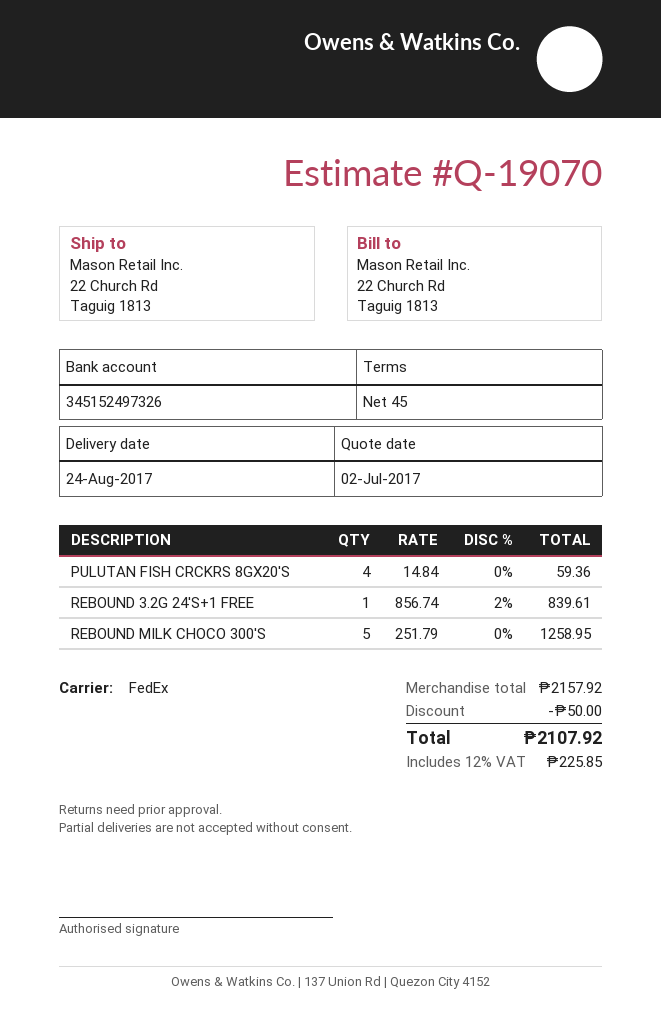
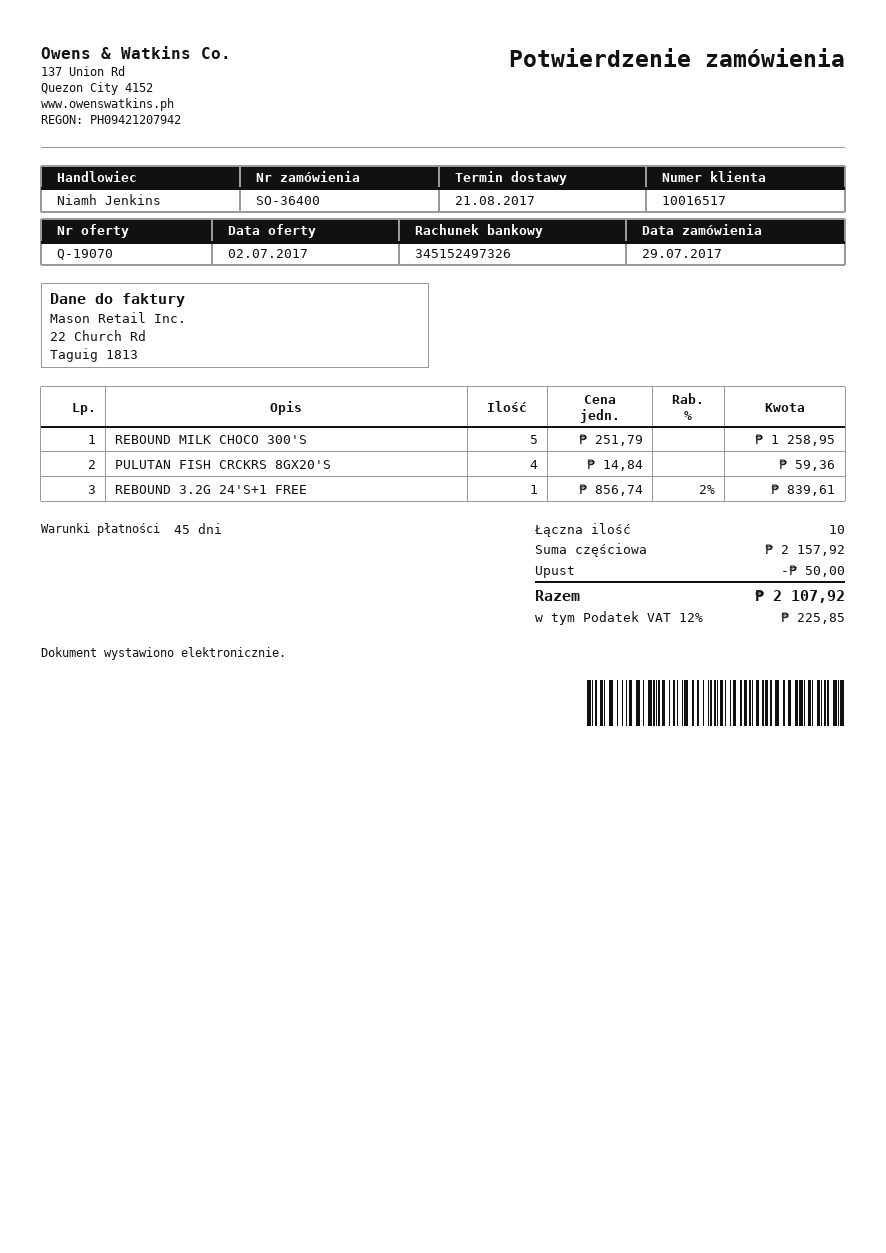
delivery date: 2017-08-24 -> 2017-08-21

